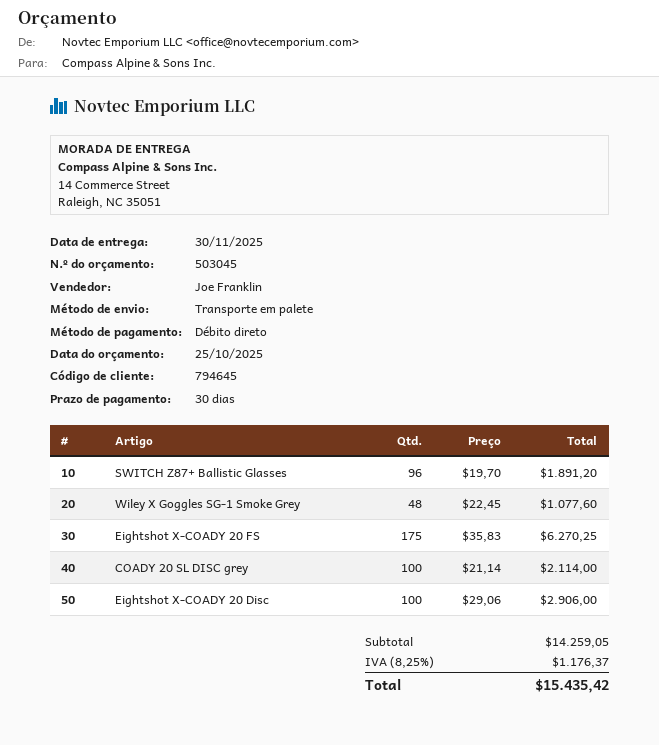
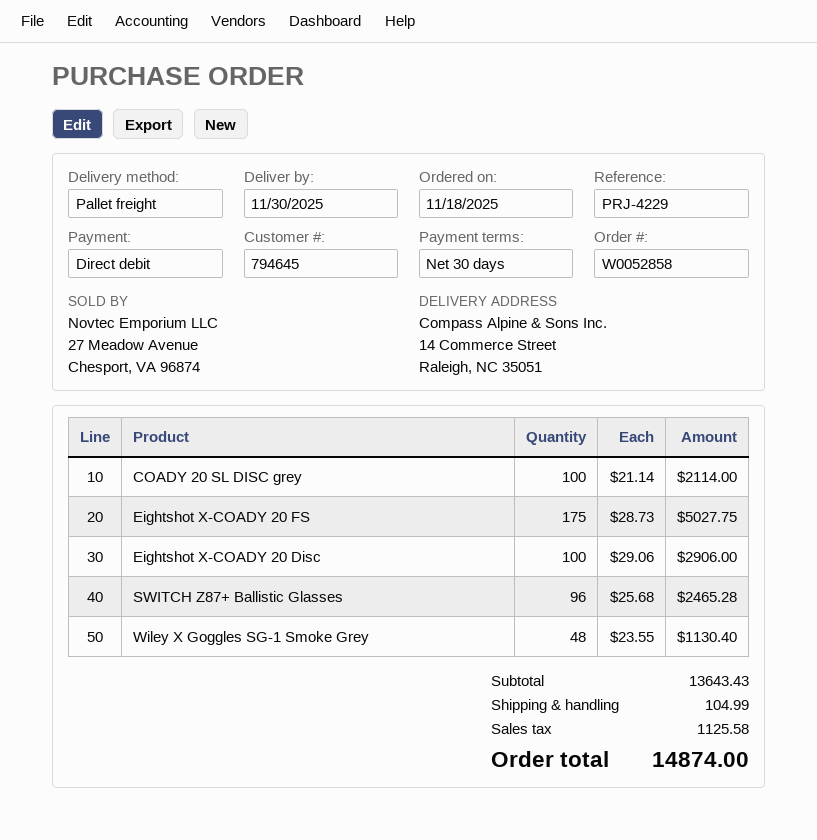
SWITCH Z87+ Ballistic Glasses: 96 x 19.70 = 1891.20 -> 96 x 25.68 = 2465.28
Wiley X Goggles SG-1 Smoke Grey: 48 x 22.45 = 1077.60 -> 48 x 23.55 = 1130.40
Eightshot X-COADY 20 FS: 175 x 35.83 = 6270.25 -> 175 x 28.73 = 5027.75
subtotal: 14259.05 -> 13643.43
shipping: none -> 104.99
tax: 1176.37 -> 1125.58
total: 15435.42 -> 14874.00

